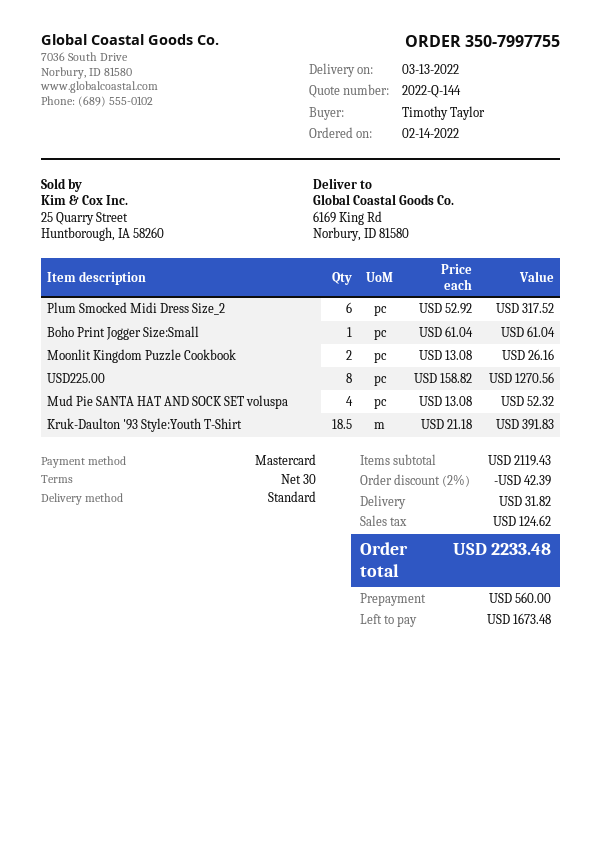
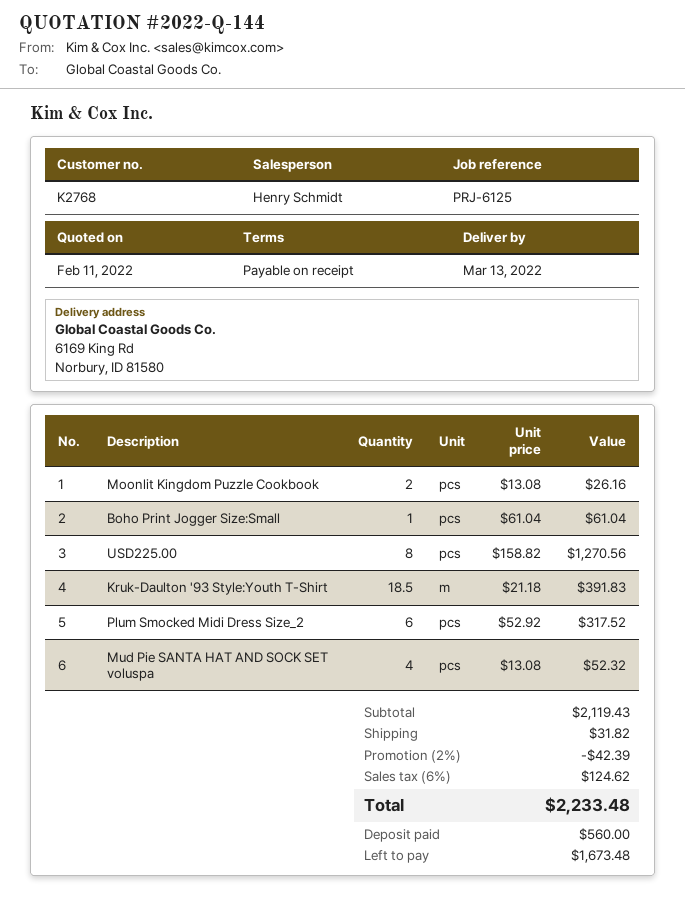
payment terms: 30 days -> on receipt

